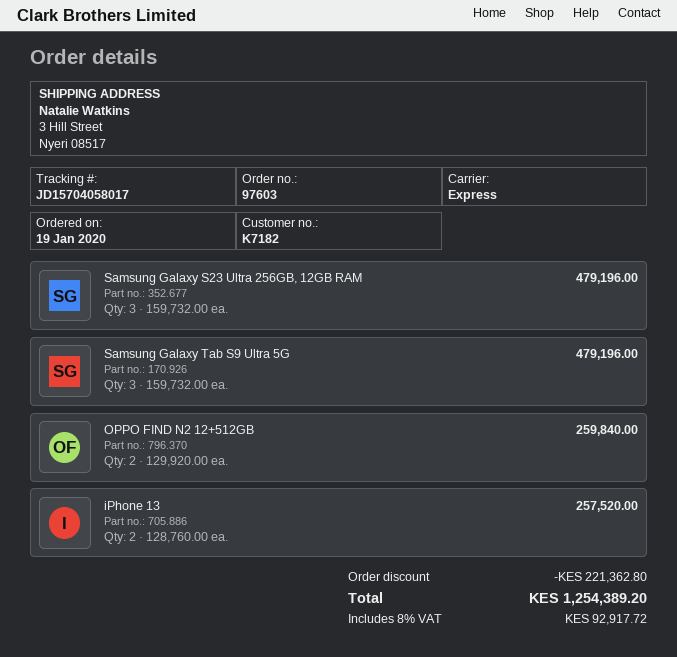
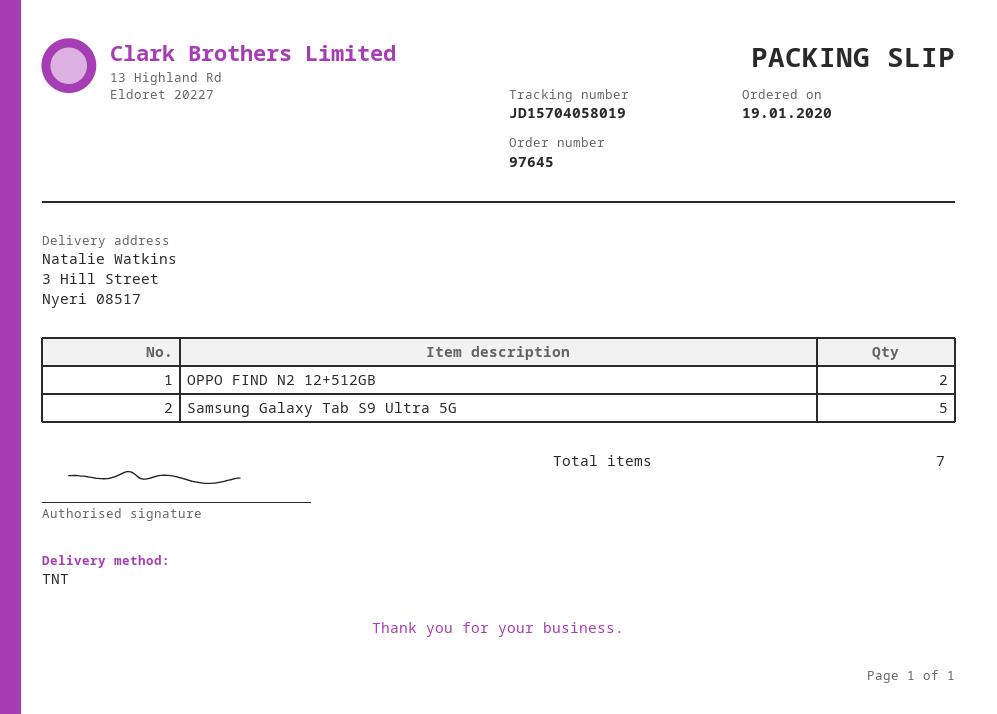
order number: 97603 -> 97645
shipping method: express -> TNT
tracking number: JD15704058017 -> JD15704058019
Samsung Galaxy S23 Ultra 256GB, 12GB RAM: 3 -> none
Samsung Galaxy Tab S9 Ultra 5G: 3 -> 5
iPhone 13: 2 -> none

